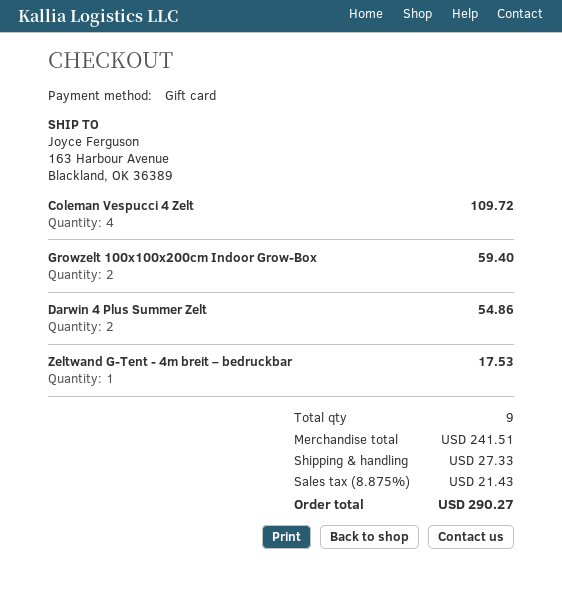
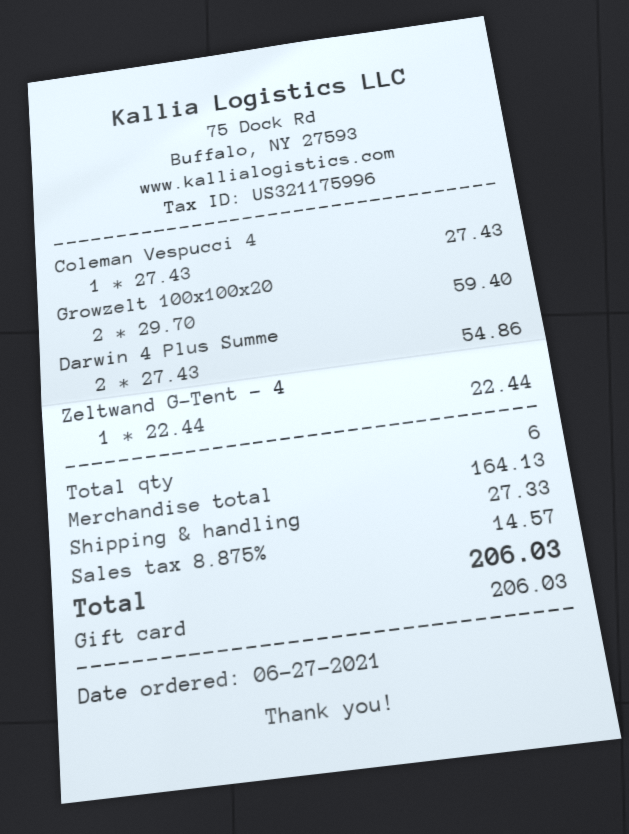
Coleman Vespucci 4 Zelt: 4 for 109.72 -> 1 for 27.43
Zeltwand G-Tent - 4m breit – bedruckbar: 1 for 17.53 -> 1 for 22.44
total quantity: 9 -> 6
subtotal: 241.51 -> 164.13
tax: 8.875% = 21.43 -> 8.875% = 14.57
total: 290.27 -> 206.03

